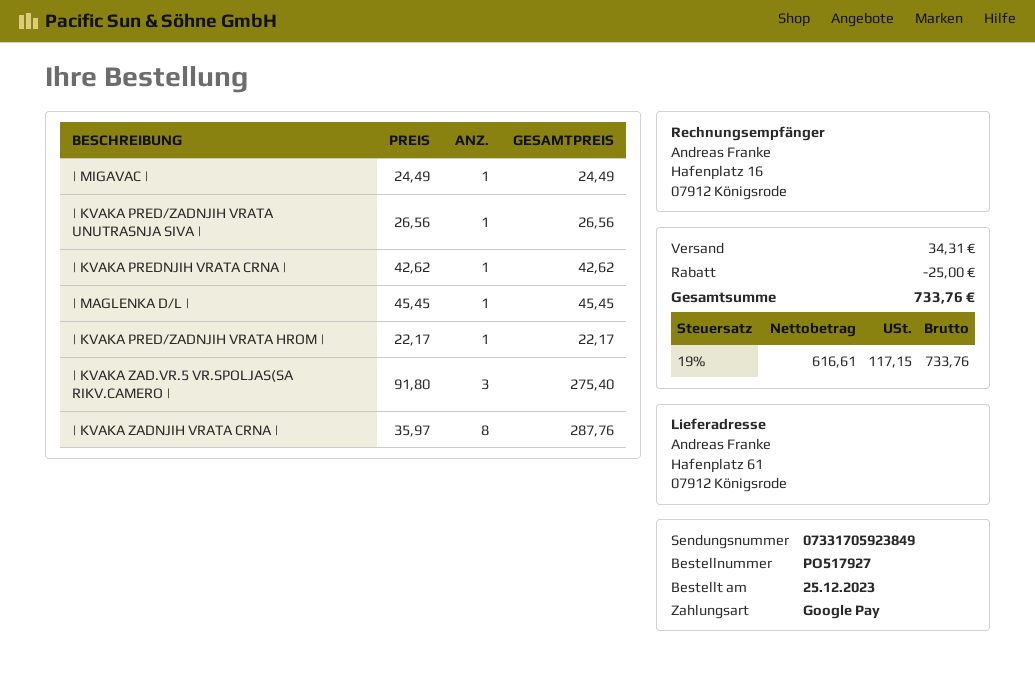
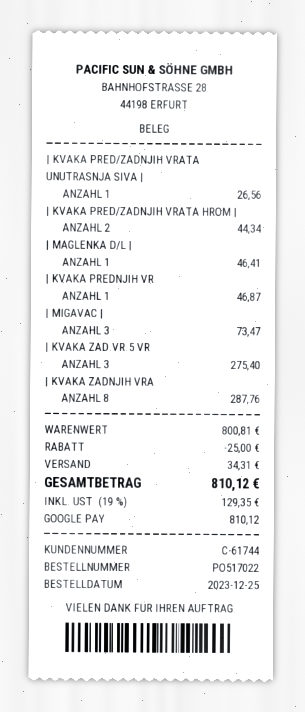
order number: PO517927 -> PO517022
| MIGAVAC |: 1 for 24.49 -> 3 for 73.47
| KVAKA PREDNJIH VRATA CRNA |: 1 for 42.62 -> 1 for 46.87
| MAGLENKA D/L |: 1 for 45.45 -> 1 for 46.41
| KVAKA PRED/ZADNJIH VRATA HROM |: 1 for 22.17 -> 2 for 44.34
tax: 19% = 117.15 -> 19% = 129.35
total: 733.76 -> 810.12

